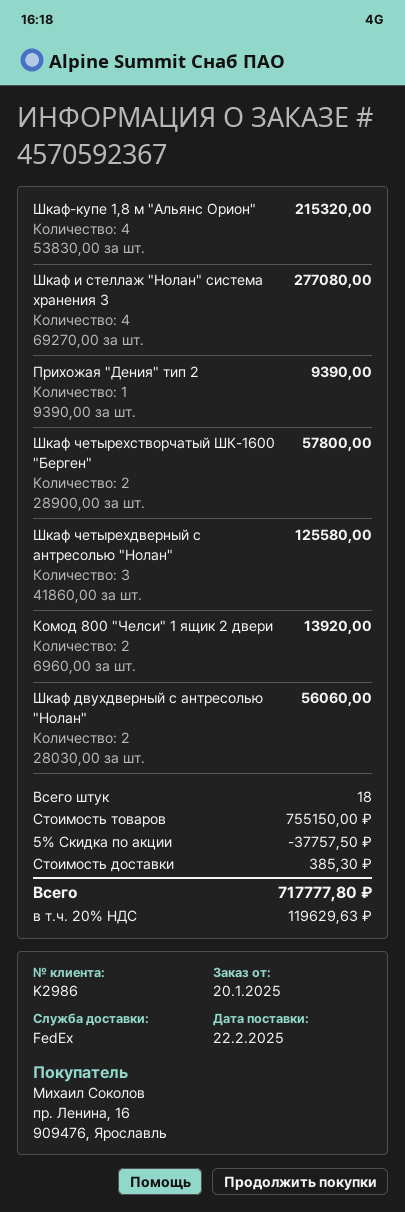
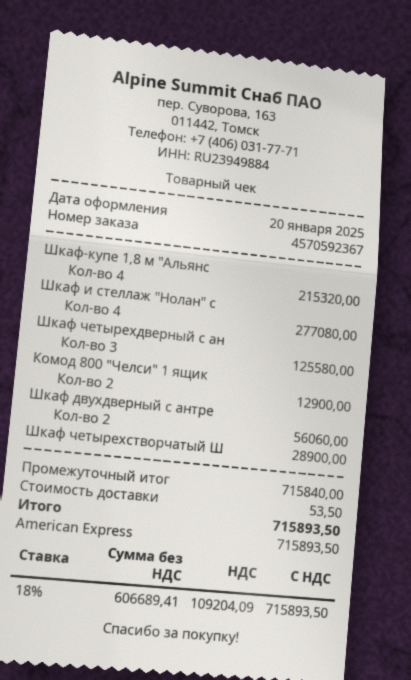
Прихожая "Дения" тип 2: 1 for 9390.00 -> none
Шкаф четырехстворчатый ШК-1600 "Берген": 2 for 57800.00 -> 1 for 28900.00
Комод 800 "Челси" 1 ящик 2 двери: 2 for 13920.00 -> 2 for 12900.00
subtotal: 755150.00 -> 715840.00
discount: 5% = 37757.50 -> none
shipping: 385.30 -> 53.50
tax: 20% = 119629.63 -> 18% = 109204.09
total: 717777.80 -> 715893.50

